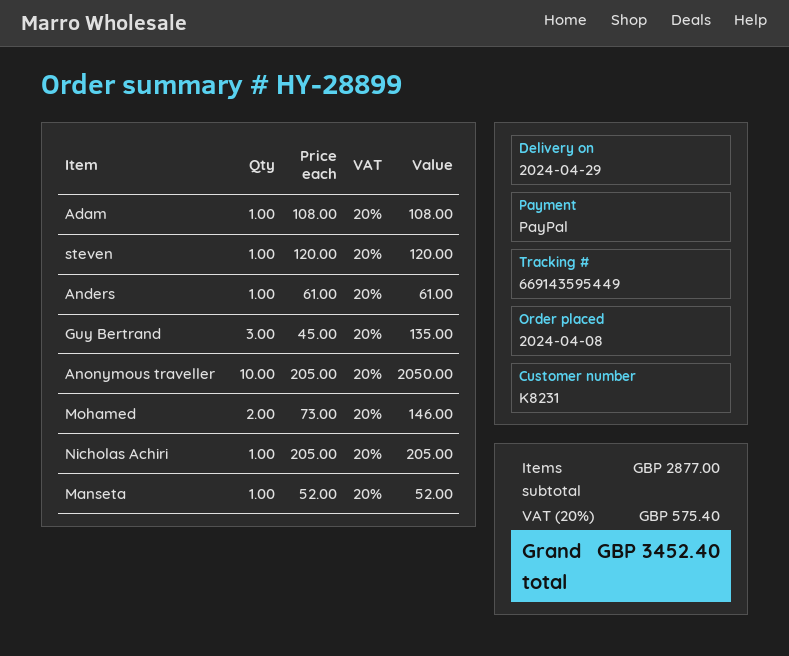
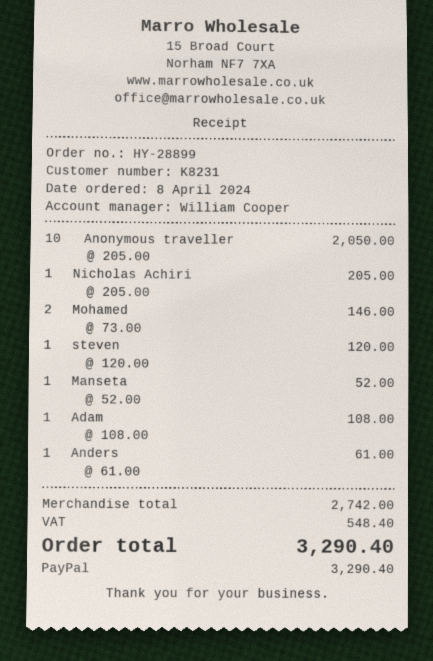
Guy Bertrand: 3 x 45.00 = 135.00 -> none
subtotal: 2877.00 -> 2742.00
tax: 575.40 -> 548.40
total: 3452.40 -> 3290.40

